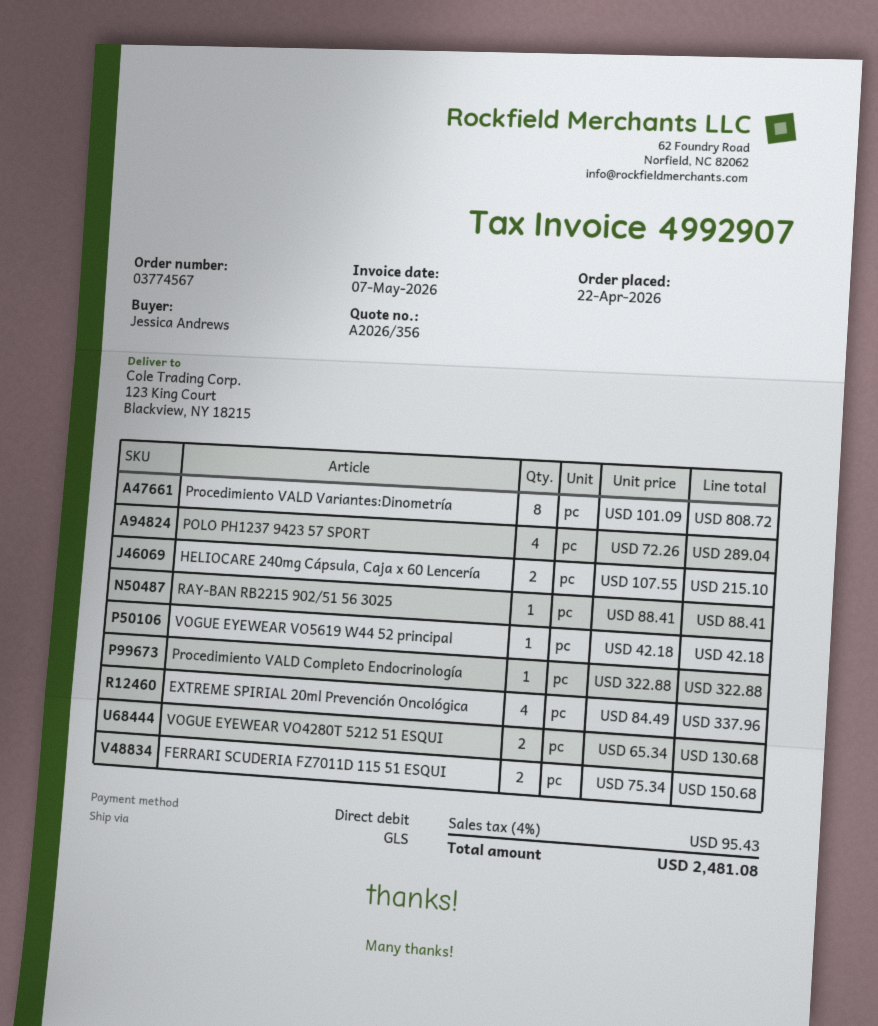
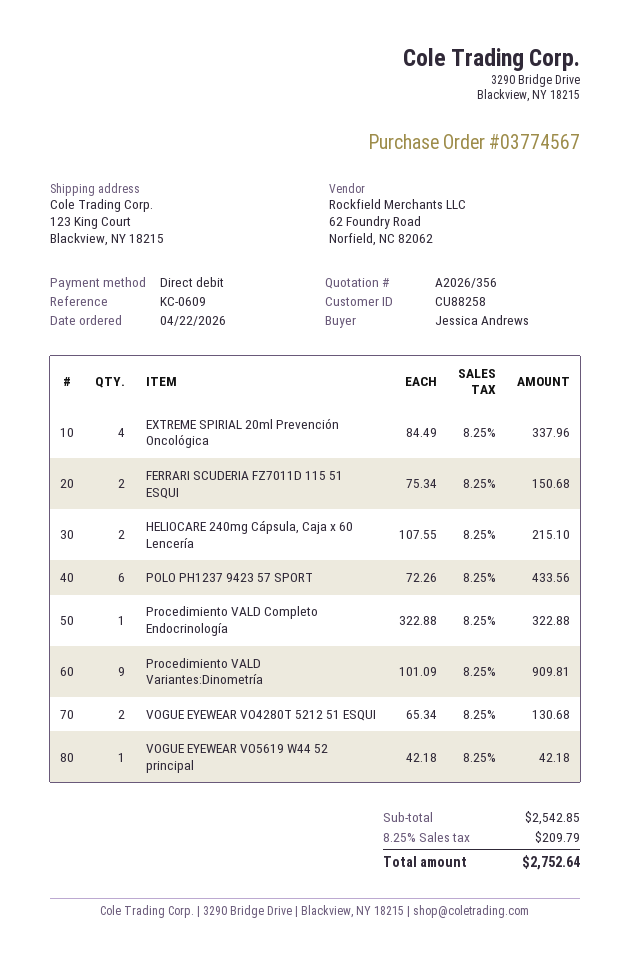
Procedimiento VALD Variantes:Dinometría: 8 x 101.09 = 808.72 -> 9 x 101.09 = 909.81
POLO PH1237 9423 57 SPORT: 4 x 72.26 = 289.04 -> 6 x 72.26 = 433.56
RAY-BAN RB2215 902/51 56 3025: 1 x 88.41 = 88.41 -> none
tax: 4% = 95.43 -> 8.25% = 209.79
total: 2481.08 -> 2752.64

